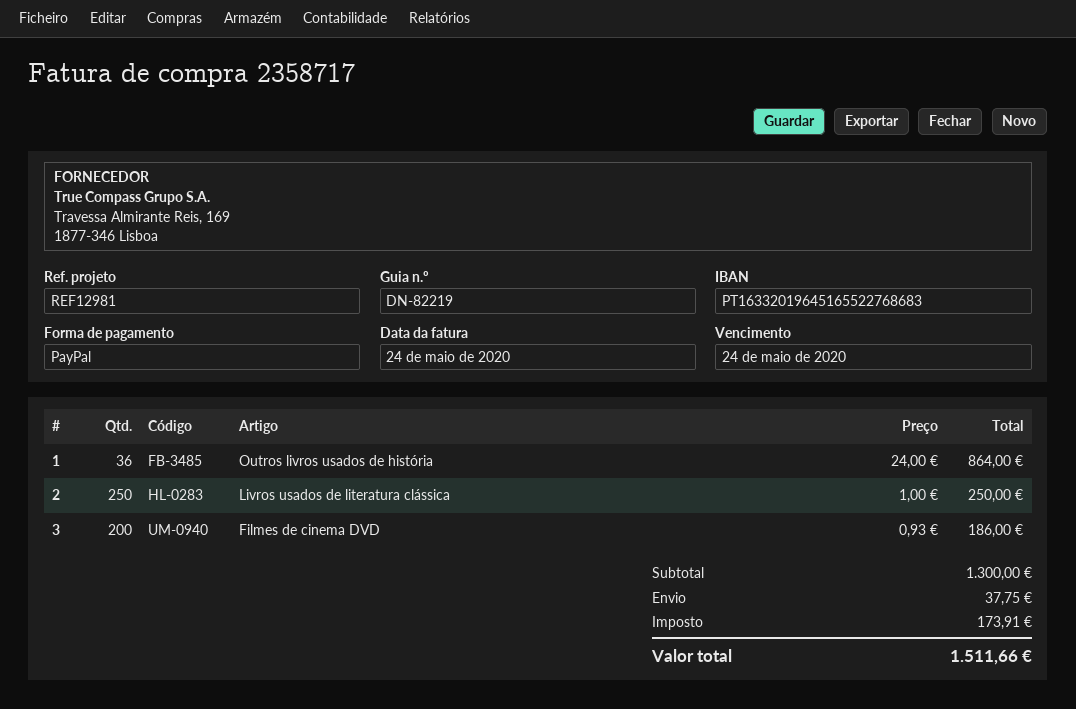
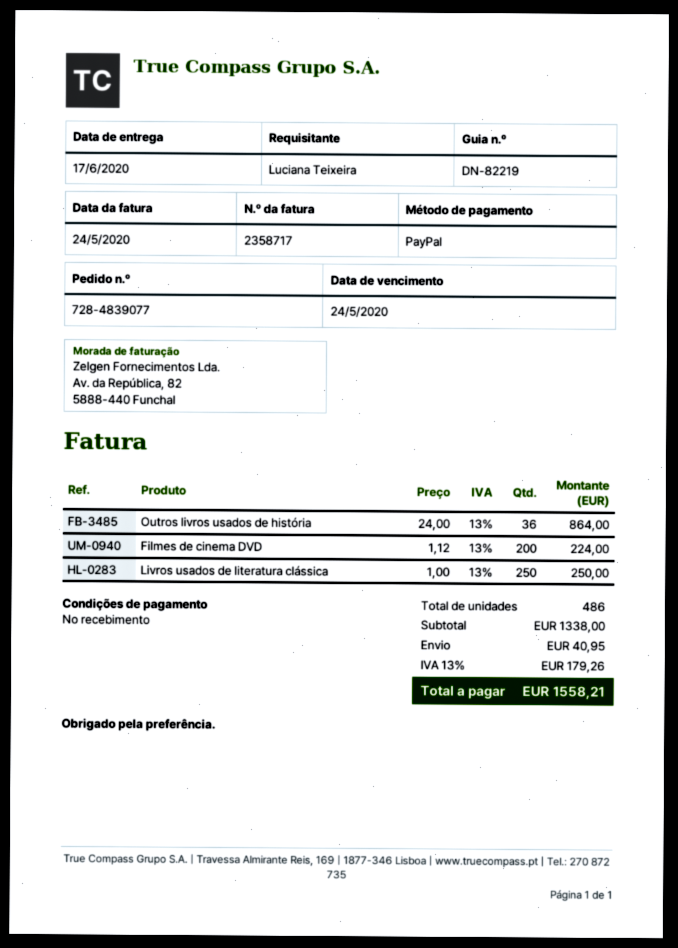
Filmes de cinema DVD: 200 x 0.93 = 186.00 -> 200 x 1.12 = 224.00
subtotal: 1300.00 -> 1338.00
shipping: 37.75 -> 40.95
tax: 173.91 -> 179.26
total: 1511.66 -> 1558.21

